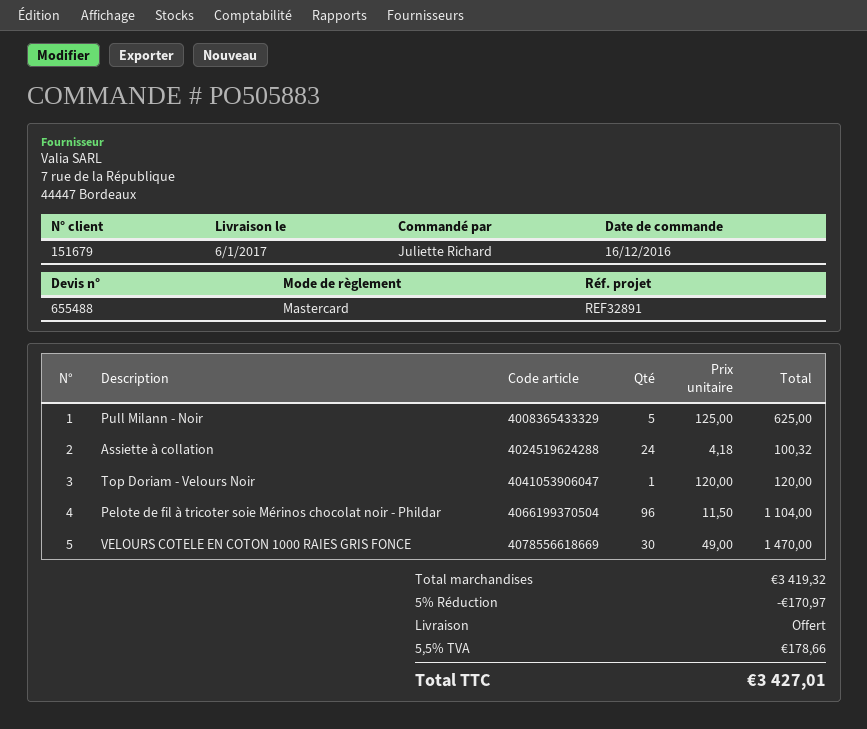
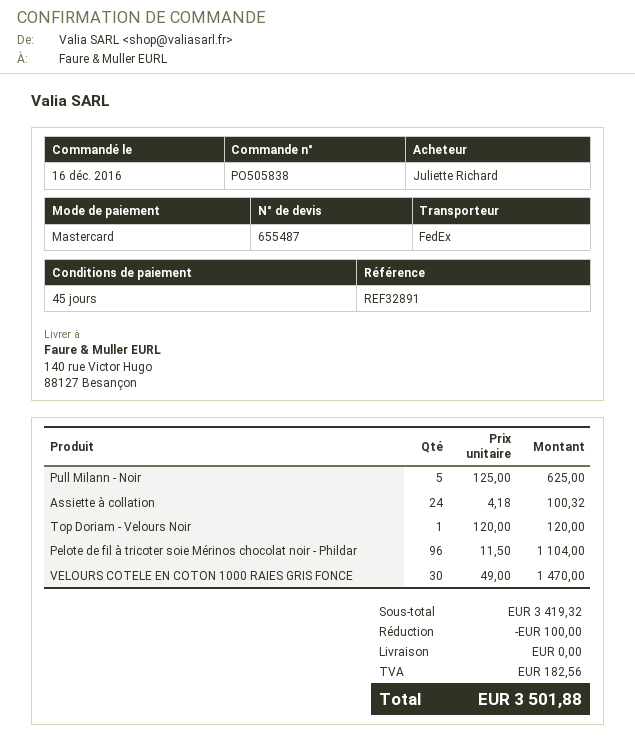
quote number: 655488 -> 655487
order number: PO505883 -> PO505838
discount: 170.97 -> 100.00
tax: 178.66 -> 182.56
total: 3427.01 -> 3501.88

